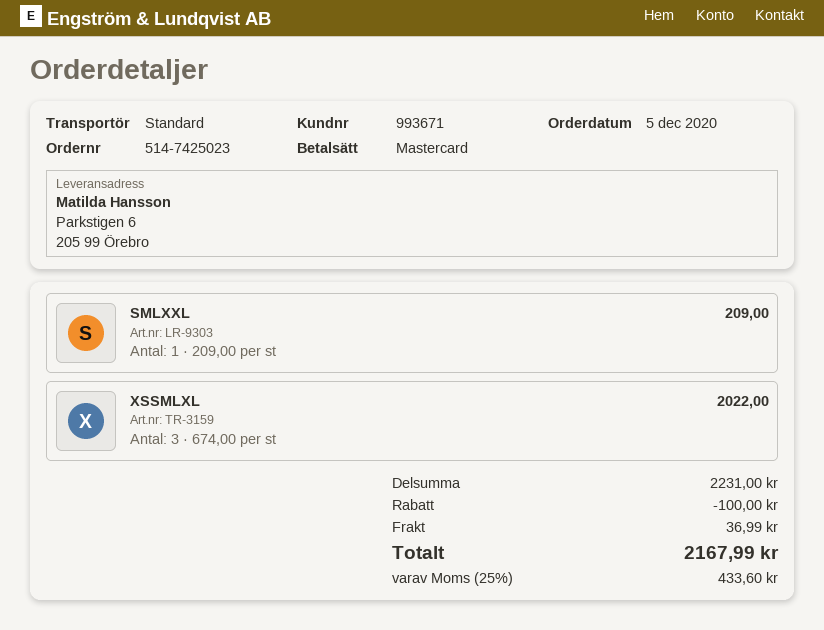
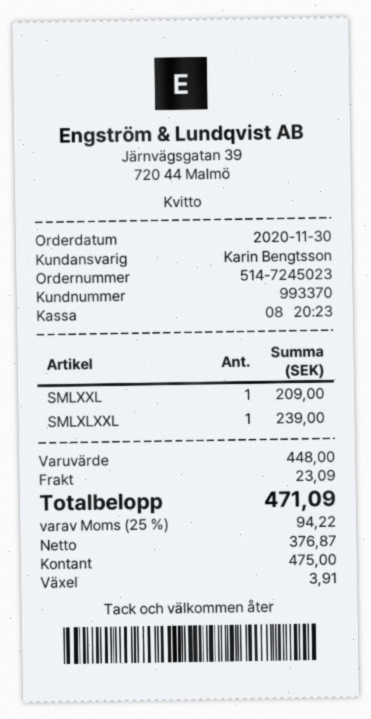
order number: 514-7425023 -> 514-7245023
order date: 2020-12-05 -> 2020-11-30
customer number: 993671 -> 993370
payment method: Mastercard -> cash
XSSMLXL: 3 for 2022.00 -> none
SMLXLXXL: none -> 1 for 239.00
subtotal: 2231.00 -> 448.00
discount: 100.00 -> none
shipping: 36.99 -> 23.09
tax: 25% = 433.60 -> 25% = 94.22
total: 2167.99 -> 471.09

